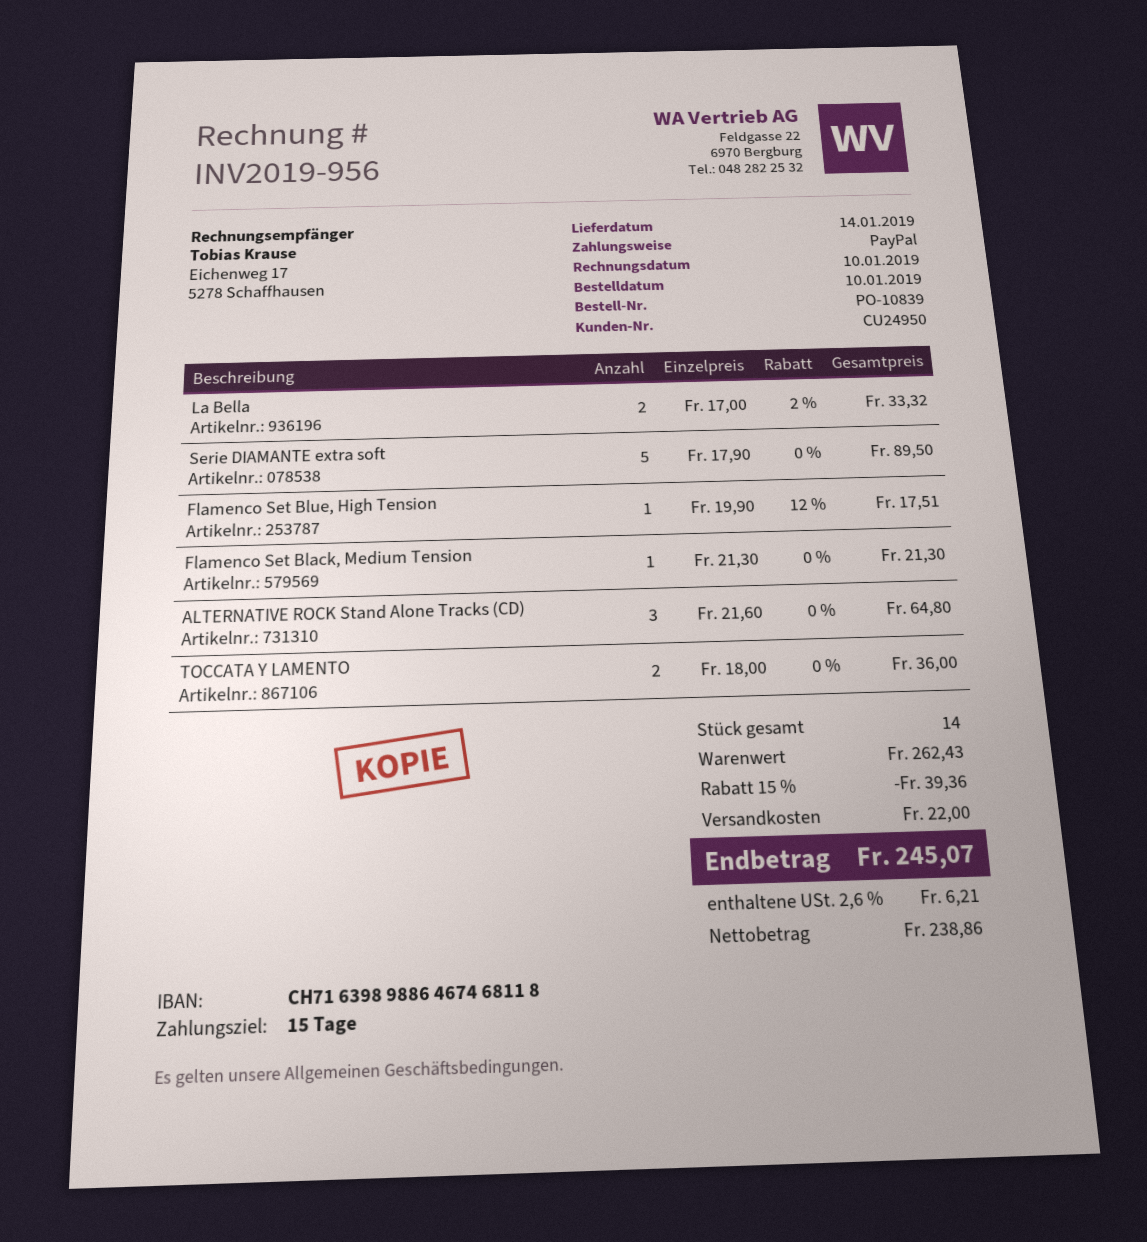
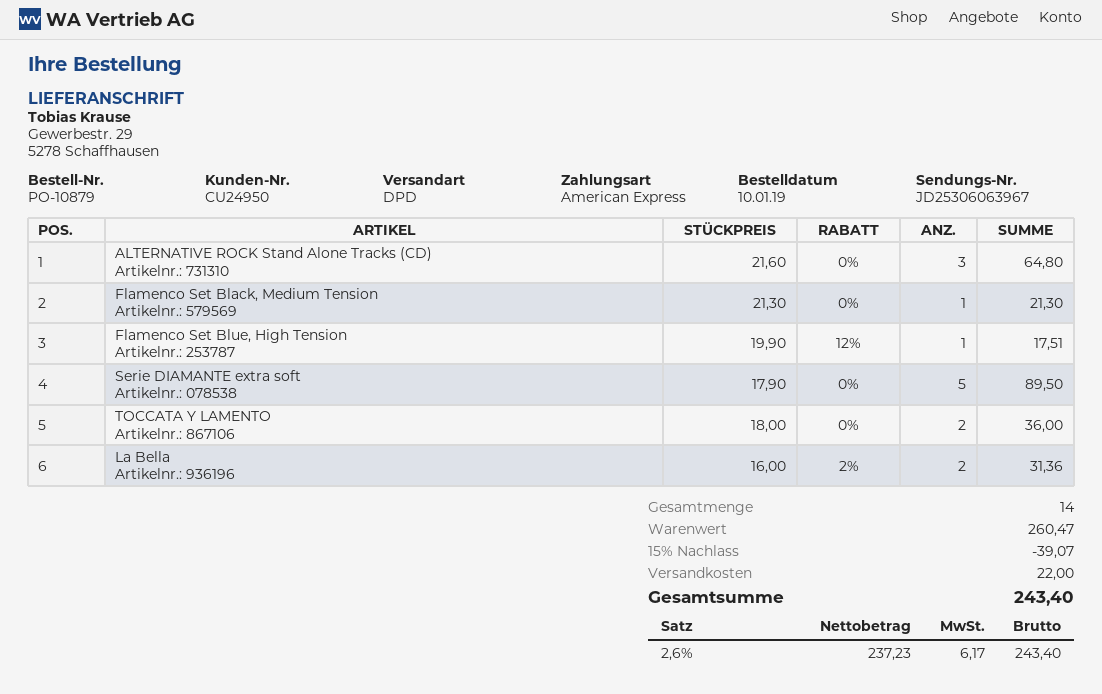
order number: PO-10839 -> PO-10879
payment method: PayPal -> American Express
La Bella: 2 x 17.00 - 2% = 33.32 -> 2 x 16.00 - 2% = 31.36
subtotal: 262.43 -> 260.47
discount: 15% = 39.36 -> 15% = 39.07
net: 238.86 -> 237.23
tax: 2.6% = 6.21 -> 2.6% = 6.17
total: 245.07 -> 243.40

